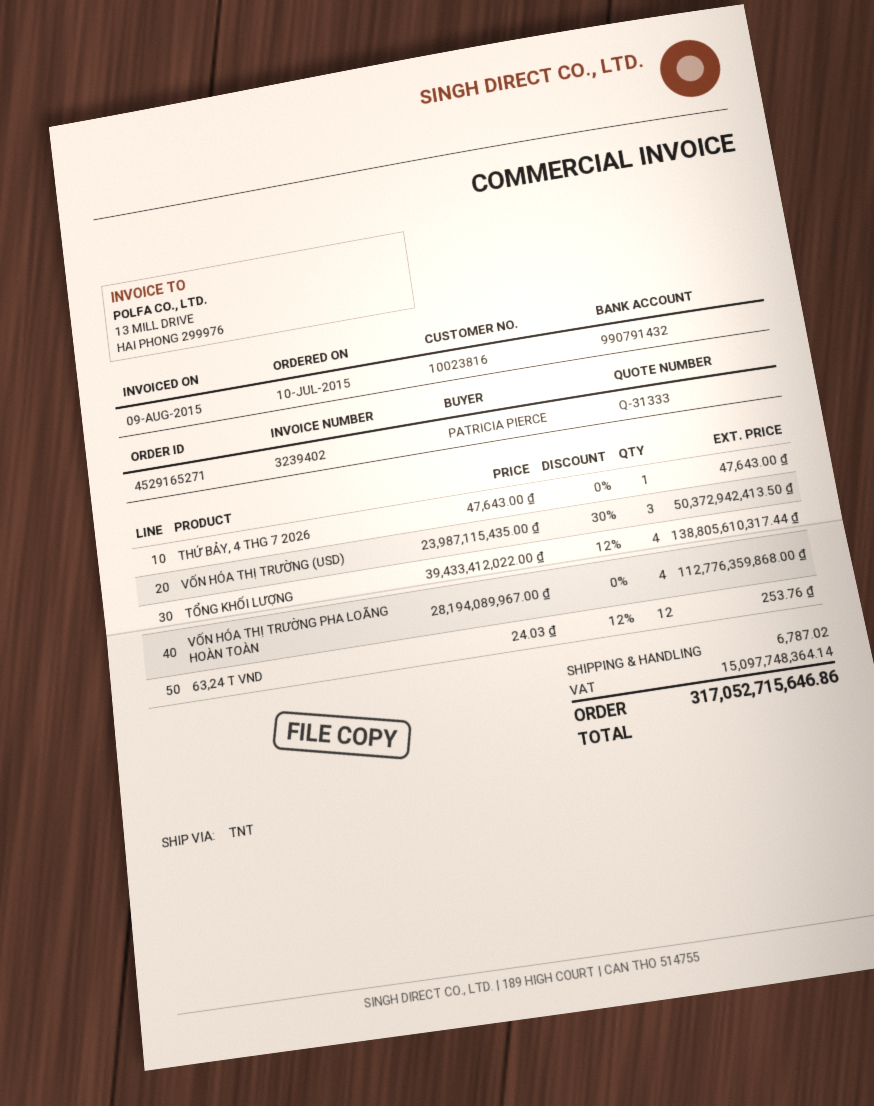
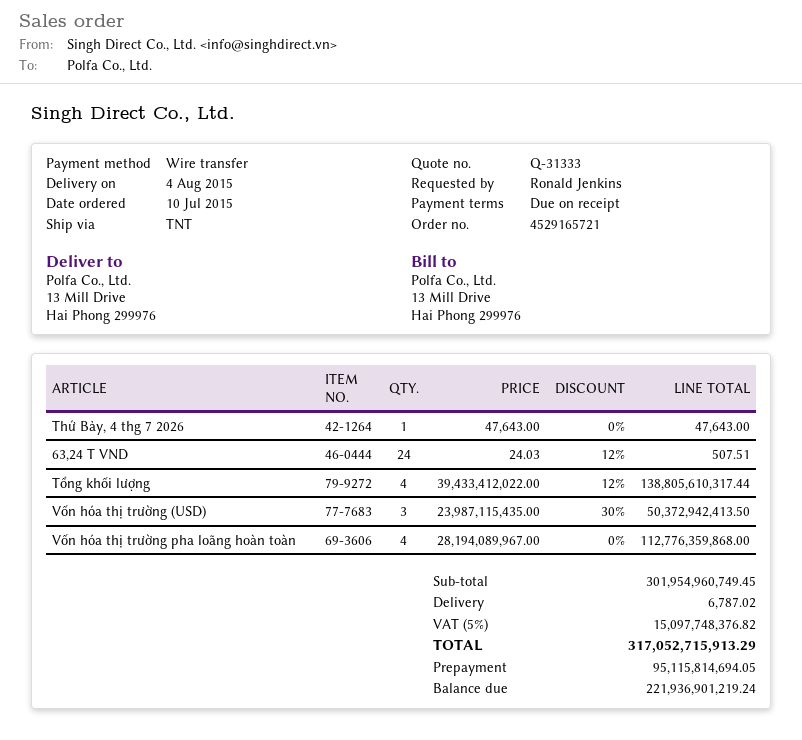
order number: 4529165271 -> 4529165721
ordered by: PATRICIA PIERCE -> Ronald Jenkins
63,24 T VND: 12 x 24.03 - 12% = 253.76 -> 24 x 24.03 - 12% = 507.51
tax: 15097748364.14 -> 15097748376.82
total: 317052715646.86 -> 317052715913.29

